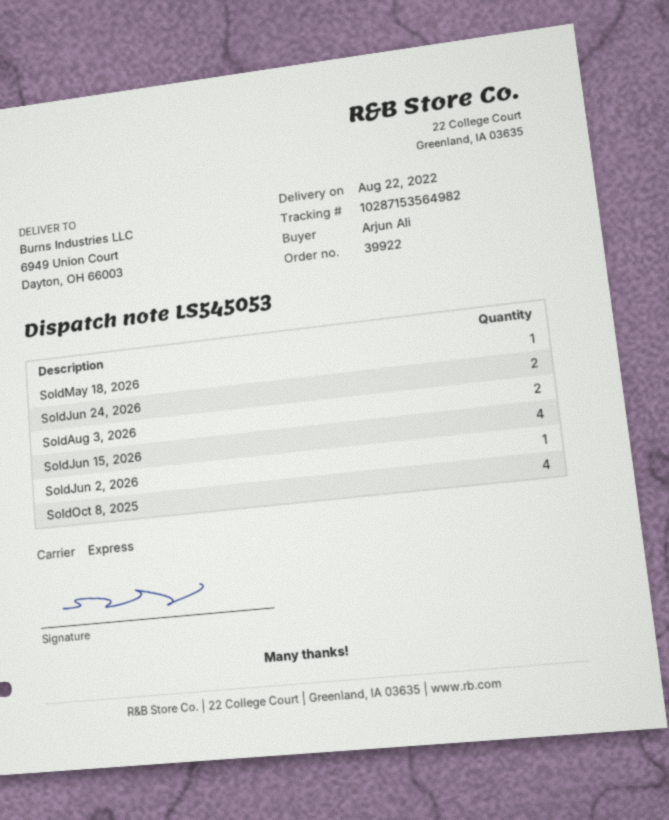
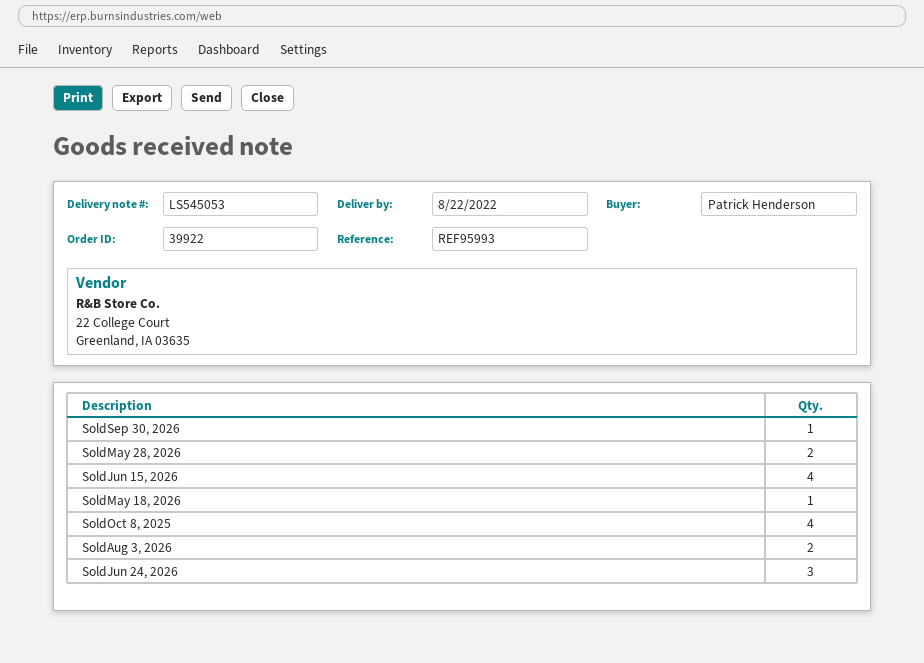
ordered by: Arjun Ali -> Patrick Henderson
SoldJun 24, 2026: 2 -> 3
SoldJun 2, 2026: 1 -> none
SoldSep 30, 2026: none -> 1
SoldMay 28, 2026: none -> 2

